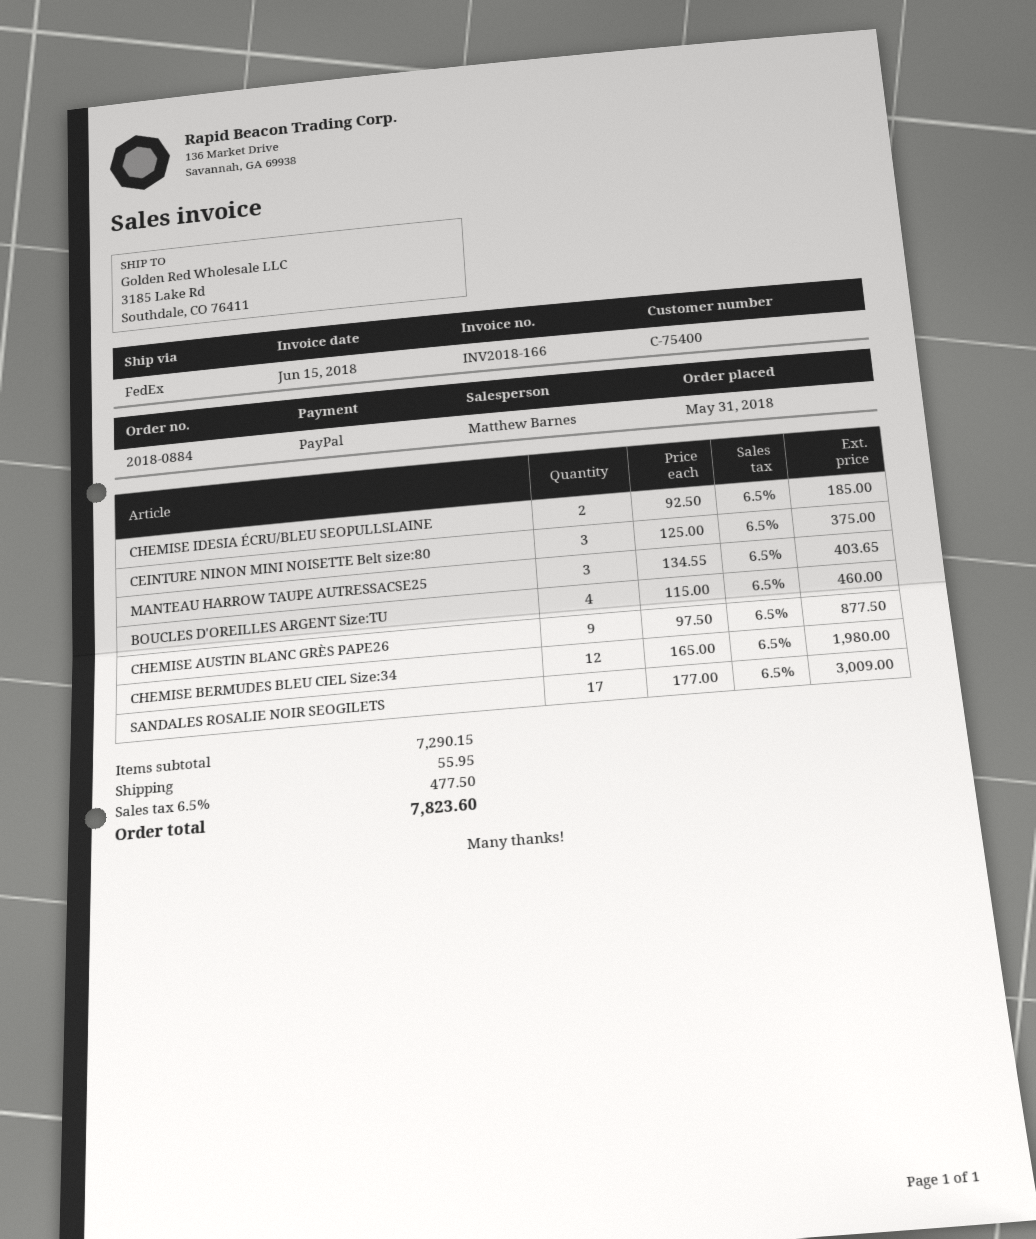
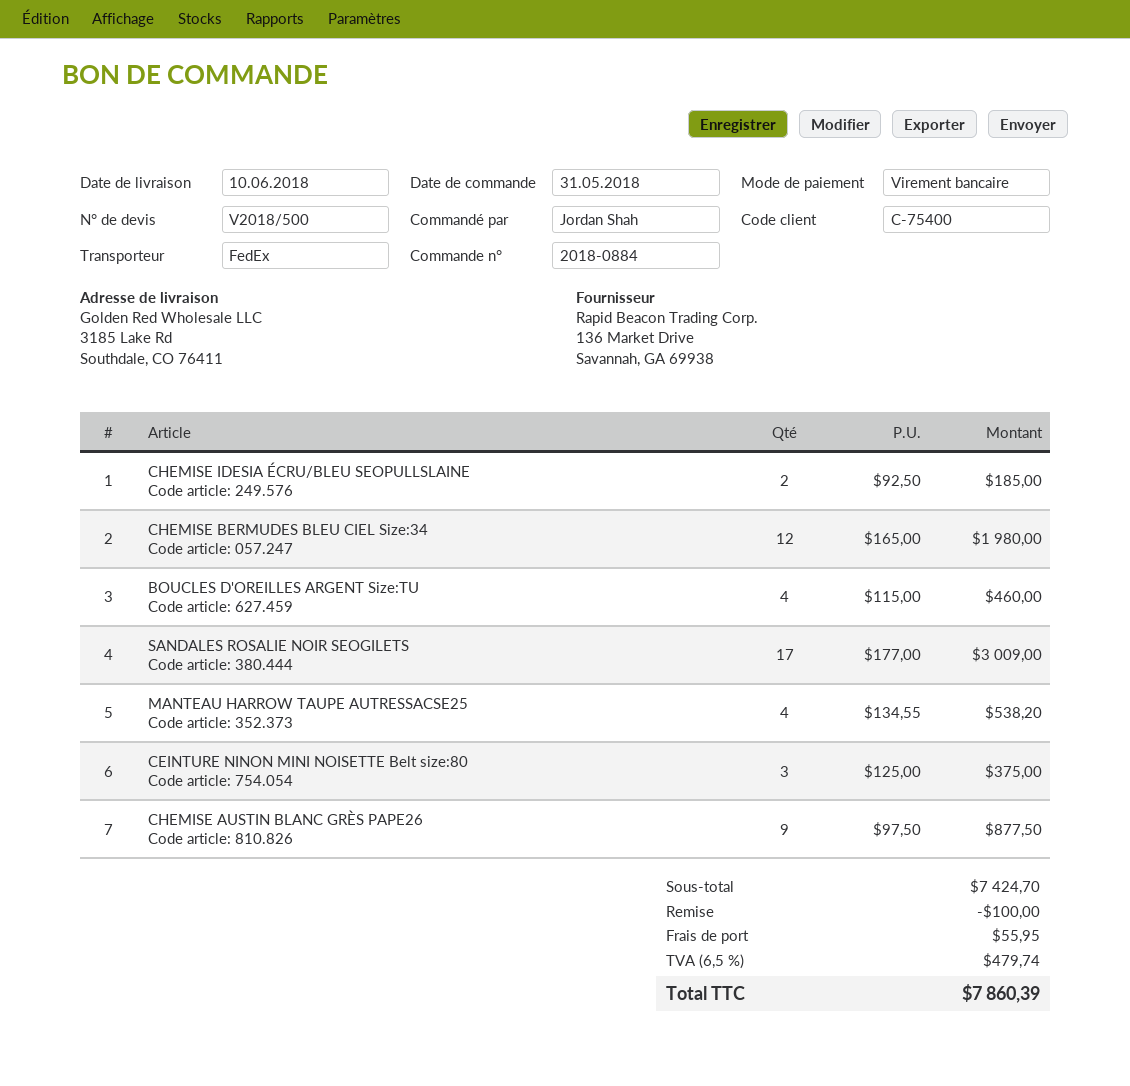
payment method: PayPal -> bank transfer
MANTEAU HARROW TAUPE AUTRESSACSE25: 3 x 134.55 = 403.65 -> 4 x 134.55 = 538.20
subtotal: 7290.15 -> 7424.70
discount: none -> 100.00
tax: 6.5% = 477.50 -> 6.5% = 479.74
total: 7823.60 -> 7860.39

